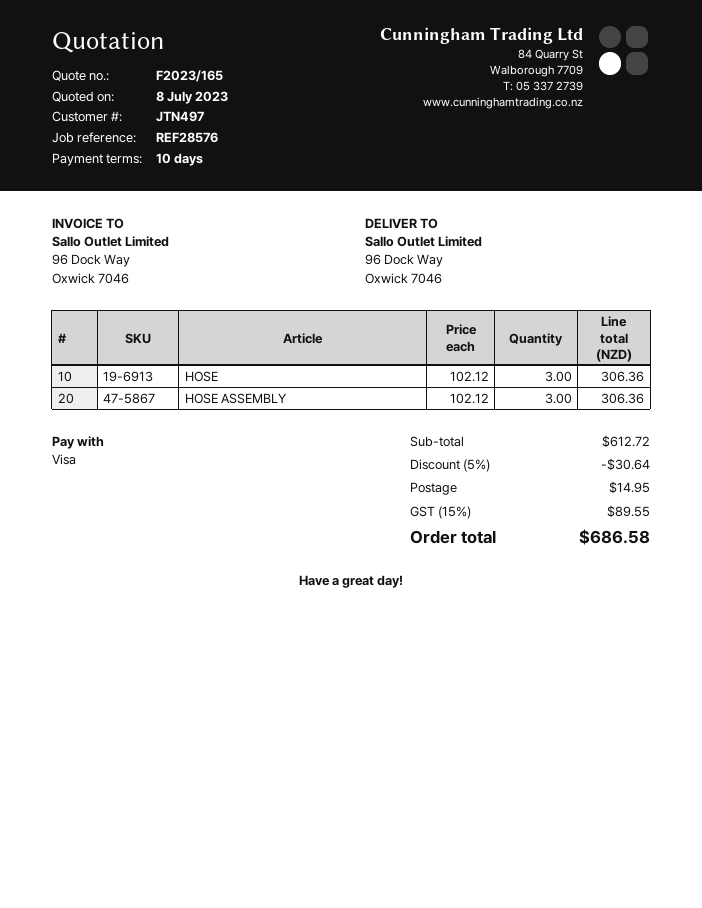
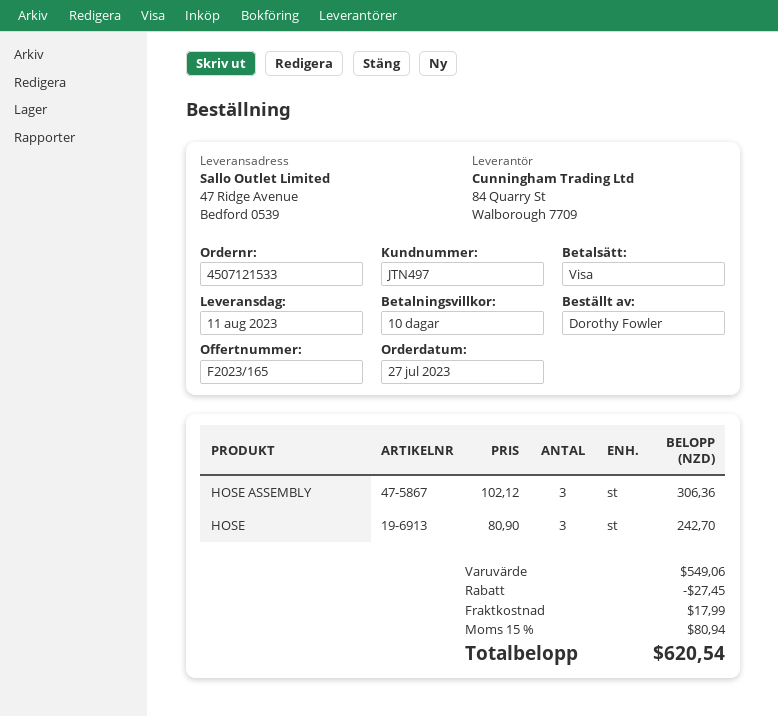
ship to: 96 Dock Way, Oxwick 7046 -> 47 Ridge Avenue, Bedford 0539
HOSE: 3 x 102.12 = 306.36 -> 3 x 80.90 = 242.70
subtotal: 612.72 -> 549.06
discount: 30.64 -> 27.45
shipping: 14.95 -> 17.99
tax: 15% = 89.55 -> 15% = 80.94
total: 686.58 -> 620.54

